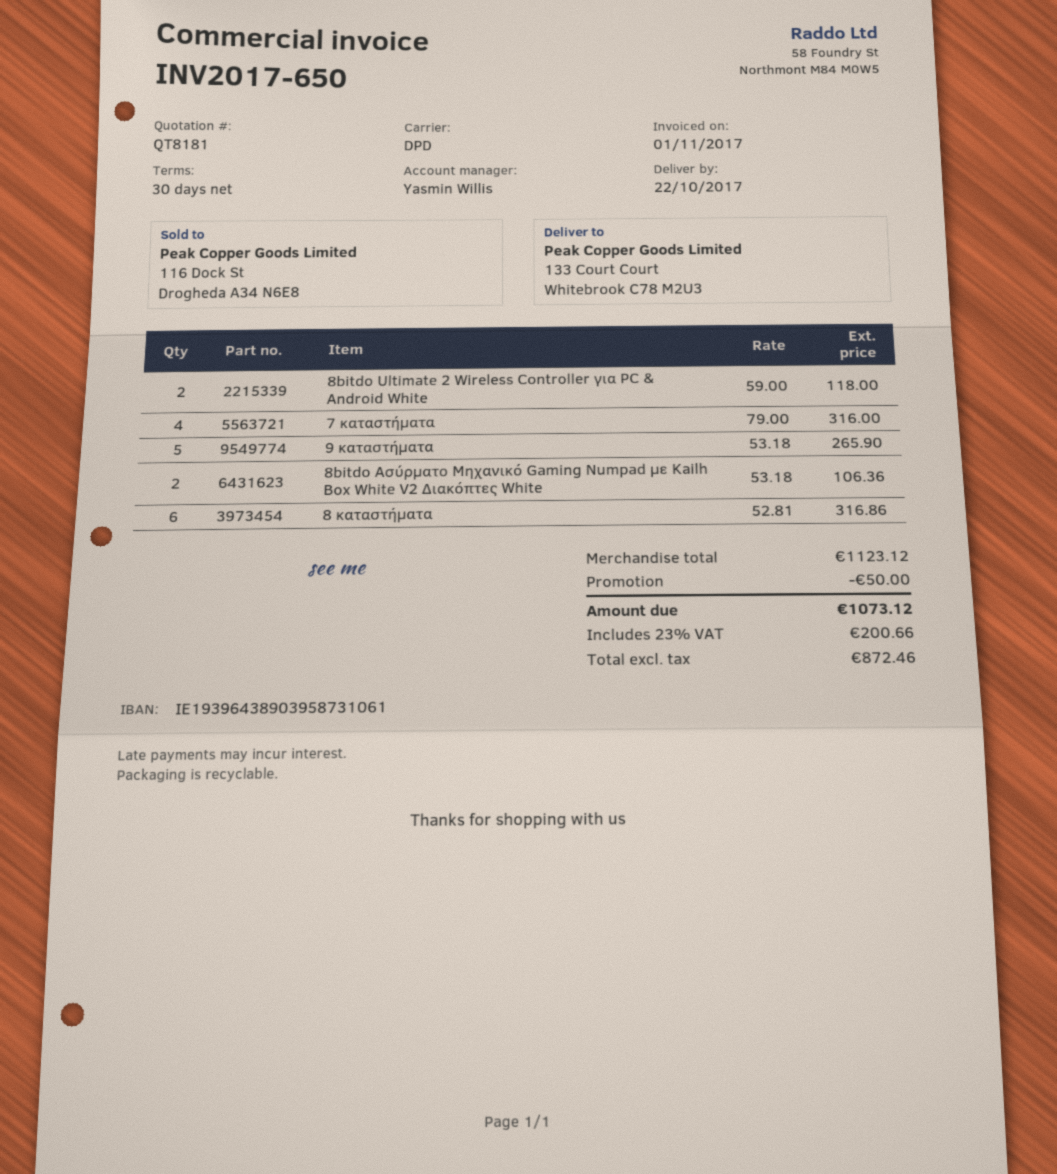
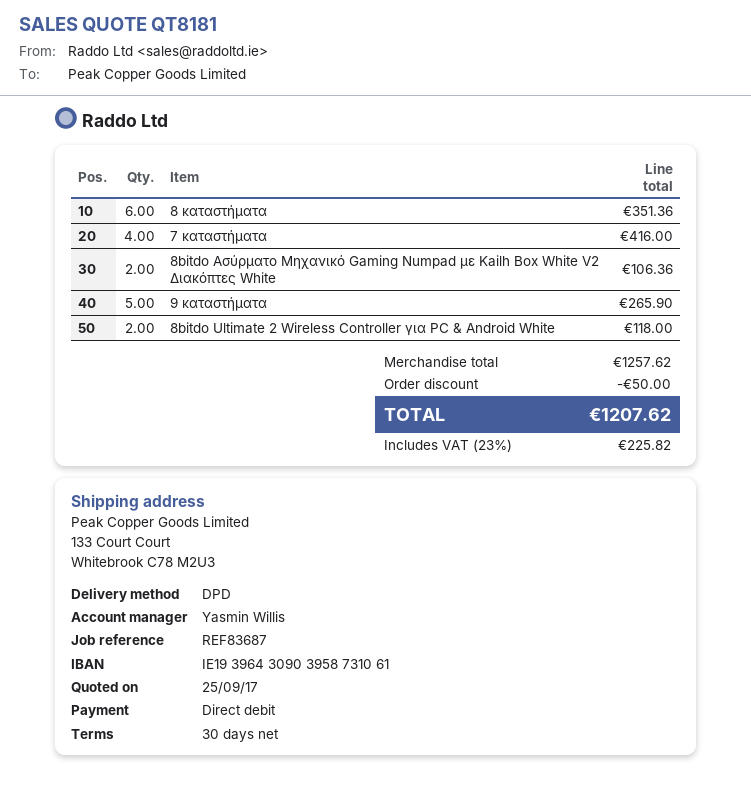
bank account: IE19396438903958731061 -> IE19396430903958731061
7 καταστήματα: 4 for 316.00 -> 4 for 416.00
8 καταστήματα: 6 for 316.86 -> 6 for 351.36
subtotal: 1123.12 -> 1257.62
tax: 23% = 200.66 -> 23% = 225.82
total: 1073.12 -> 1207.62

